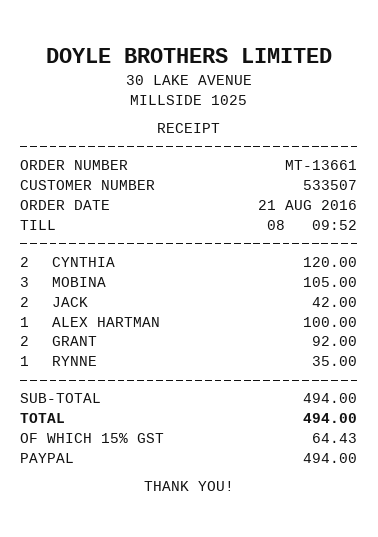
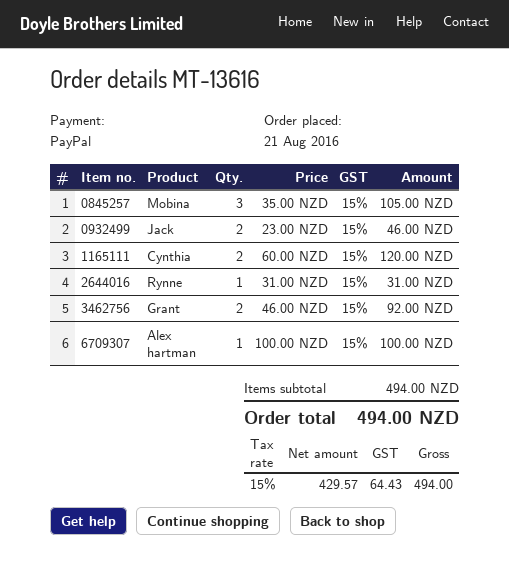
order number: MT-13661 -> MT-13616
JACK: 2 for 42.00 -> 2 for 46.00
RYNNE: 1 for 35.00 -> 1 for 31.00

